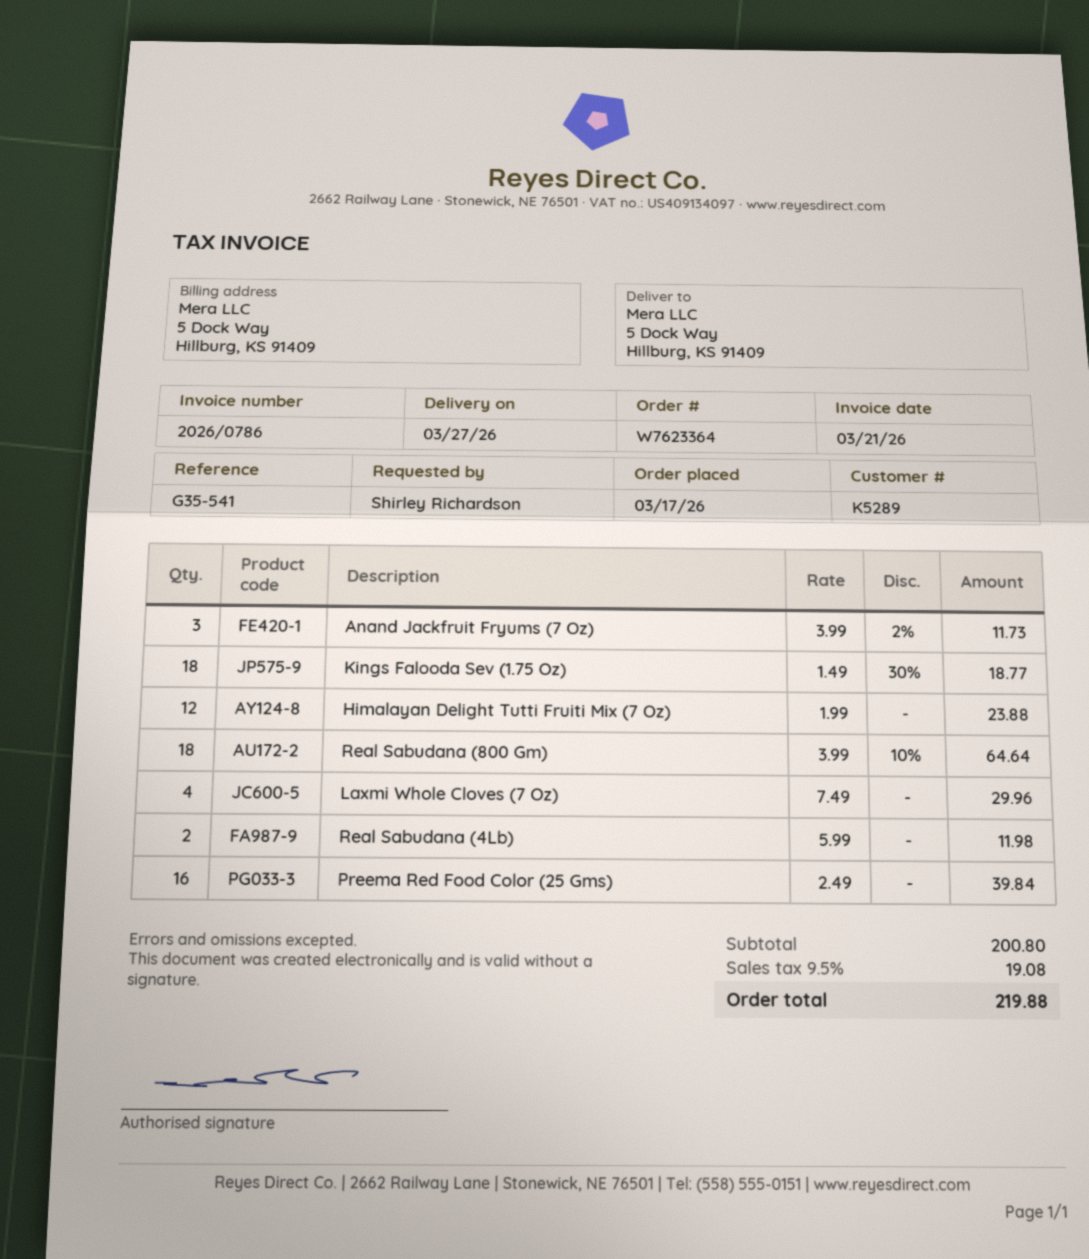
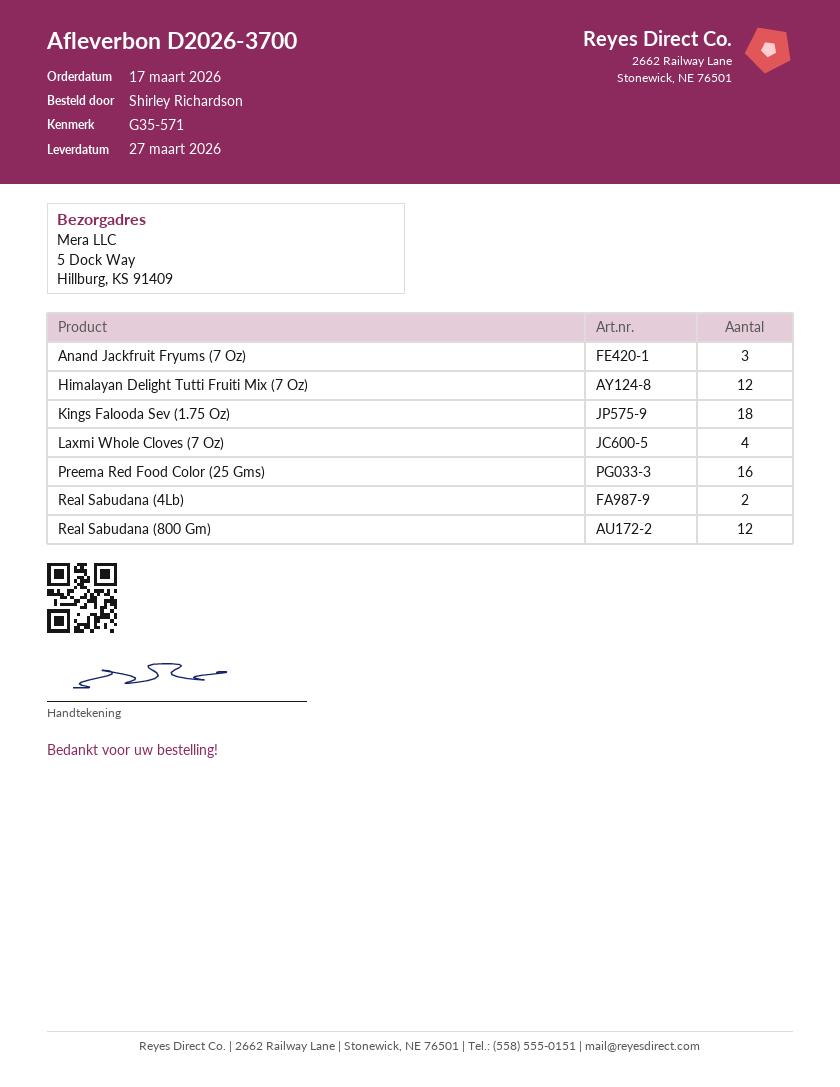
reference: G35-541 -> G35-571
Real Sabudana (800 Gm): 18 -> 12

